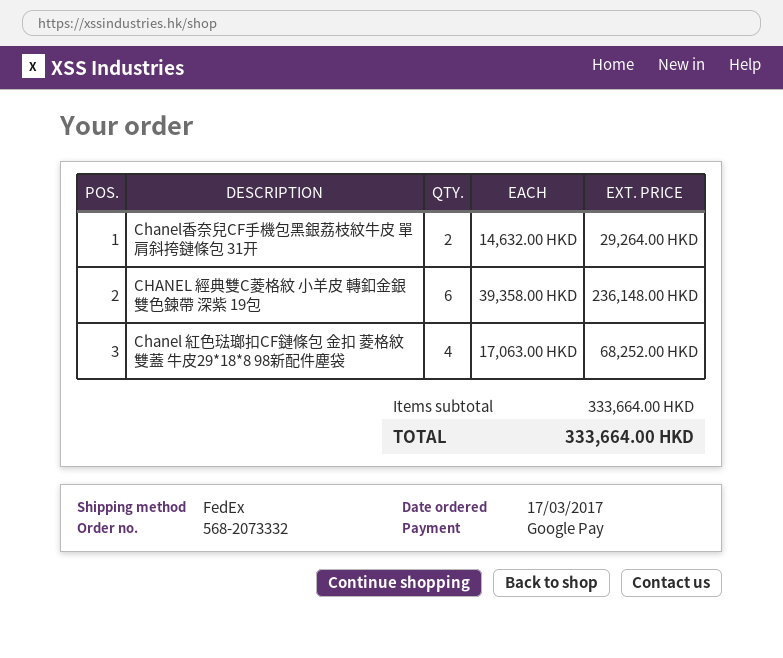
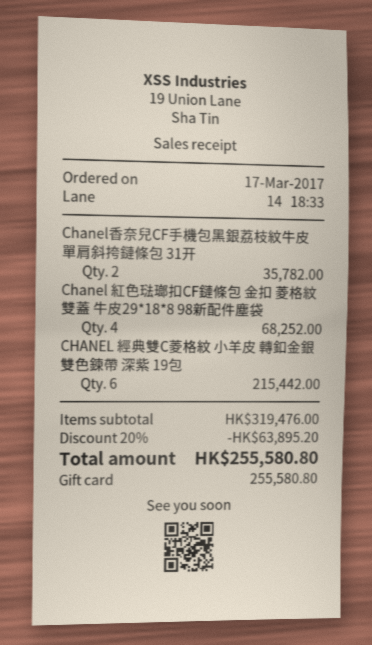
payment method: Google Pay -> gift card
Chanel香奈兒CF手機包黑銀荔枝紋牛皮 單肩斜挎鏈條包 31开: 2 for 29264.00 -> 2 for 35782.00
CHANEL 經典雙C菱格紋 小羊皮 轉釦金銀雙色鍊帶 深紫 19包: 6 for 236148.00 -> 6 for 215442.00
subtotal: 333664.00 -> 319476.00
discount: none -> 20% = 63895.20
total: 333664.00 -> 255580.80

